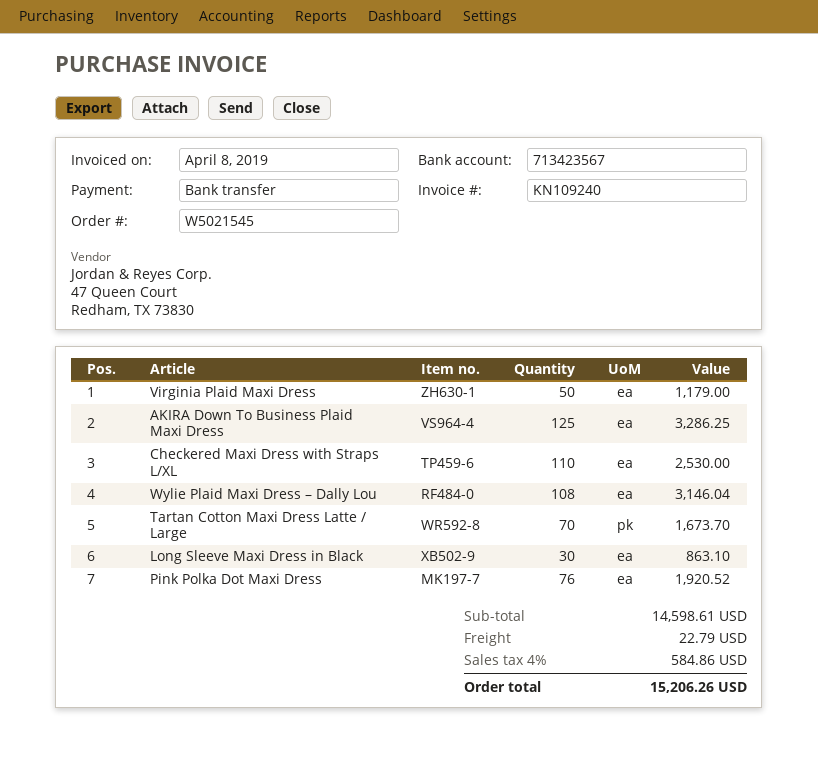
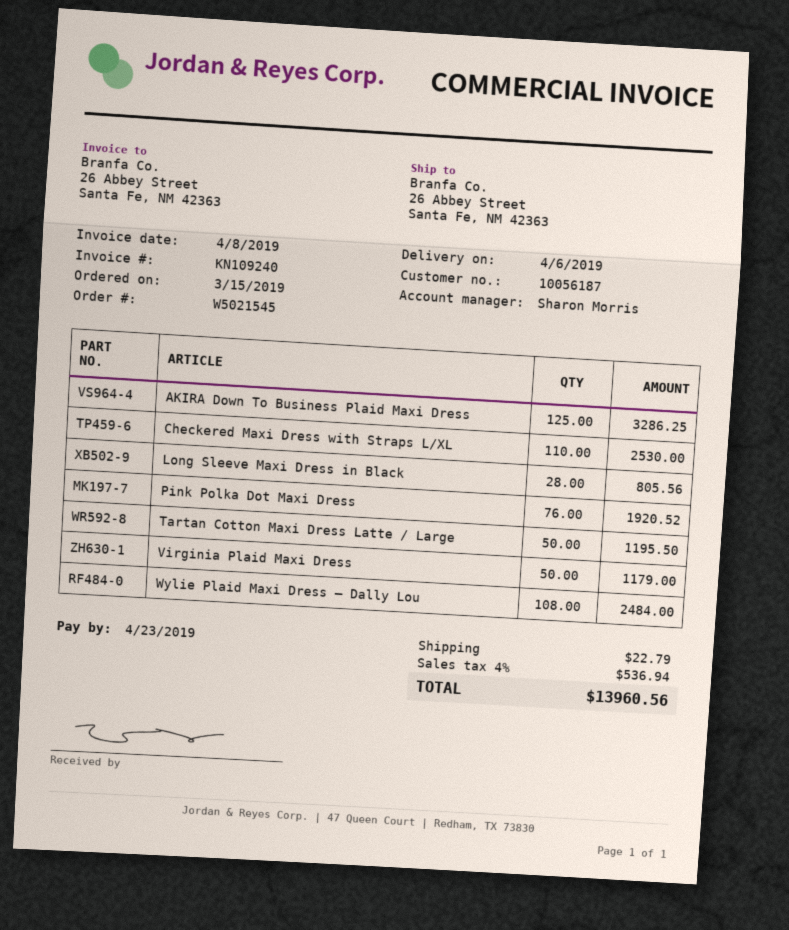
Wylie Plaid Maxi Dress – Dally Lou: 108 for 3146.04 -> 108 for 2484.00
Tartan Cotton Maxi Dress Latte / Large: 70 for 1673.70 -> 50 for 1195.50
Long Sleeve Maxi Dress in Black: 30 for 863.10 -> 28 for 805.56
tax: 4% = 584.86 -> 4% = 536.94
total: 15206.26 -> 13960.56

